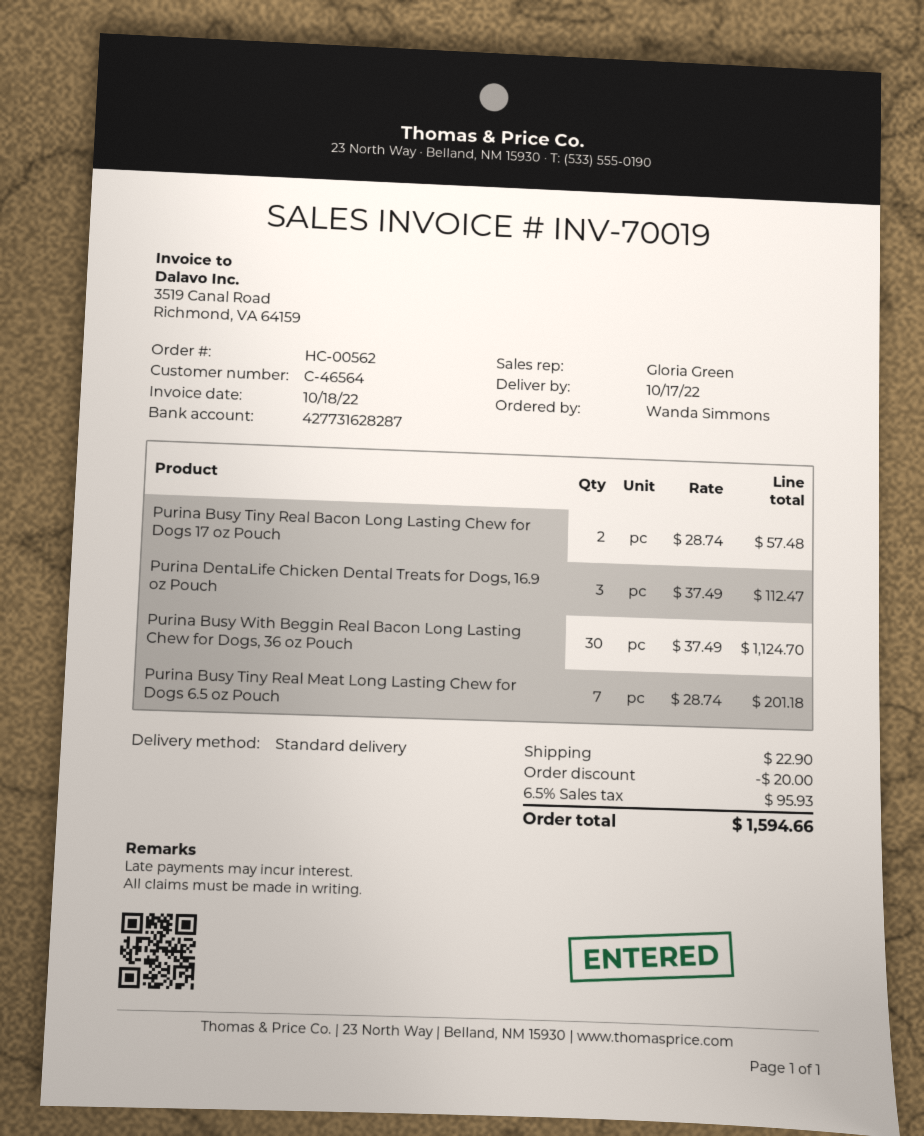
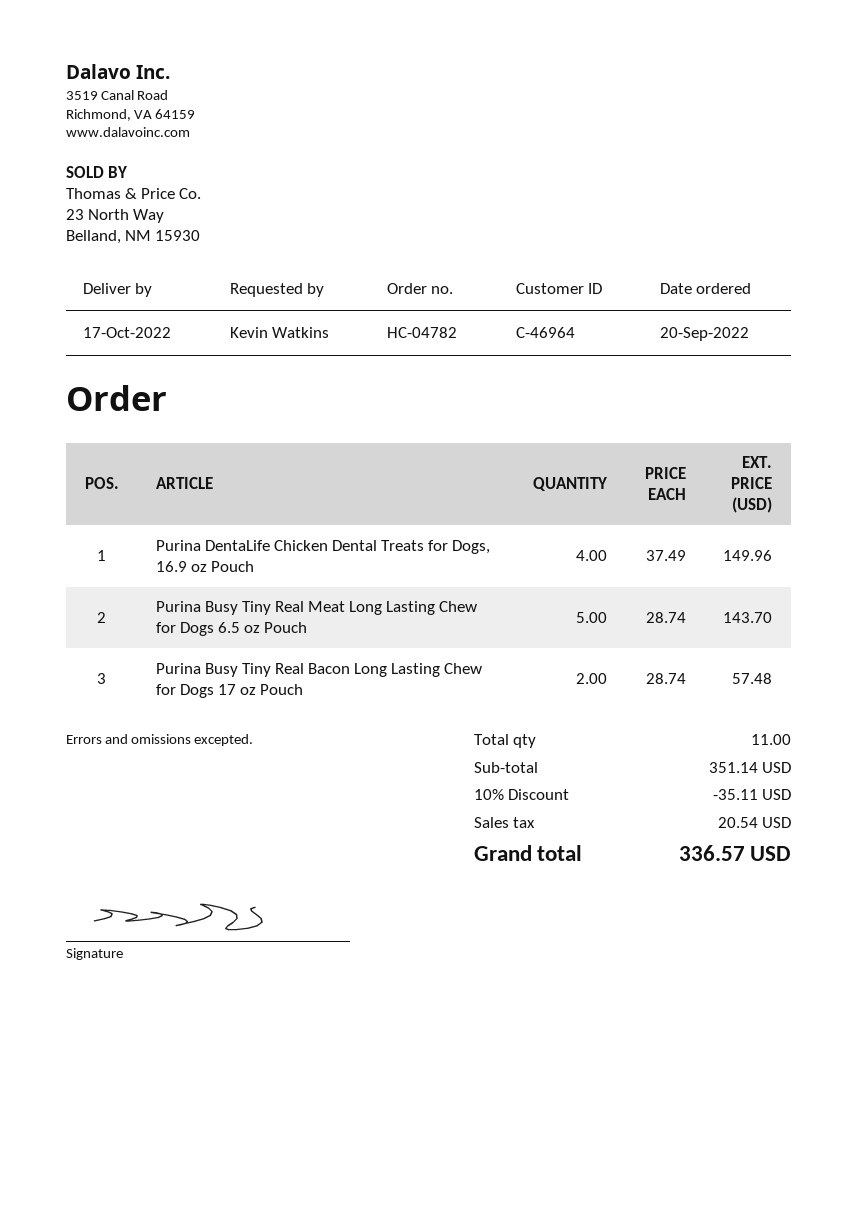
order number: HC-00562 -> HC-04782
customer number: C-46564 -> C-46964
ordered by: Wanda Simmons -> Kevin Watkins
Purina DentaLife Chicken Dental Treats for Dogs, 16.9 oz Pouch: 3 x 37.49 = 112.47 -> 4 x 37.49 = 149.96
Purina Busy With Beggin Real Bacon Long Lasting Chew for Dogs, 36 oz Pouch: 30 x 37.49 = 1124.70 -> none
Purina Busy Tiny Real Meat Long Lasting Chew for Dogs 6.5 oz Pouch: 7 x 28.74 = 201.18 -> 5 x 28.74 = 143.70
discount: 20.00 -> 35.11
shipping: 22.90 -> none
tax: 95.93 -> 20.54
total: 1594.66 -> 336.57

